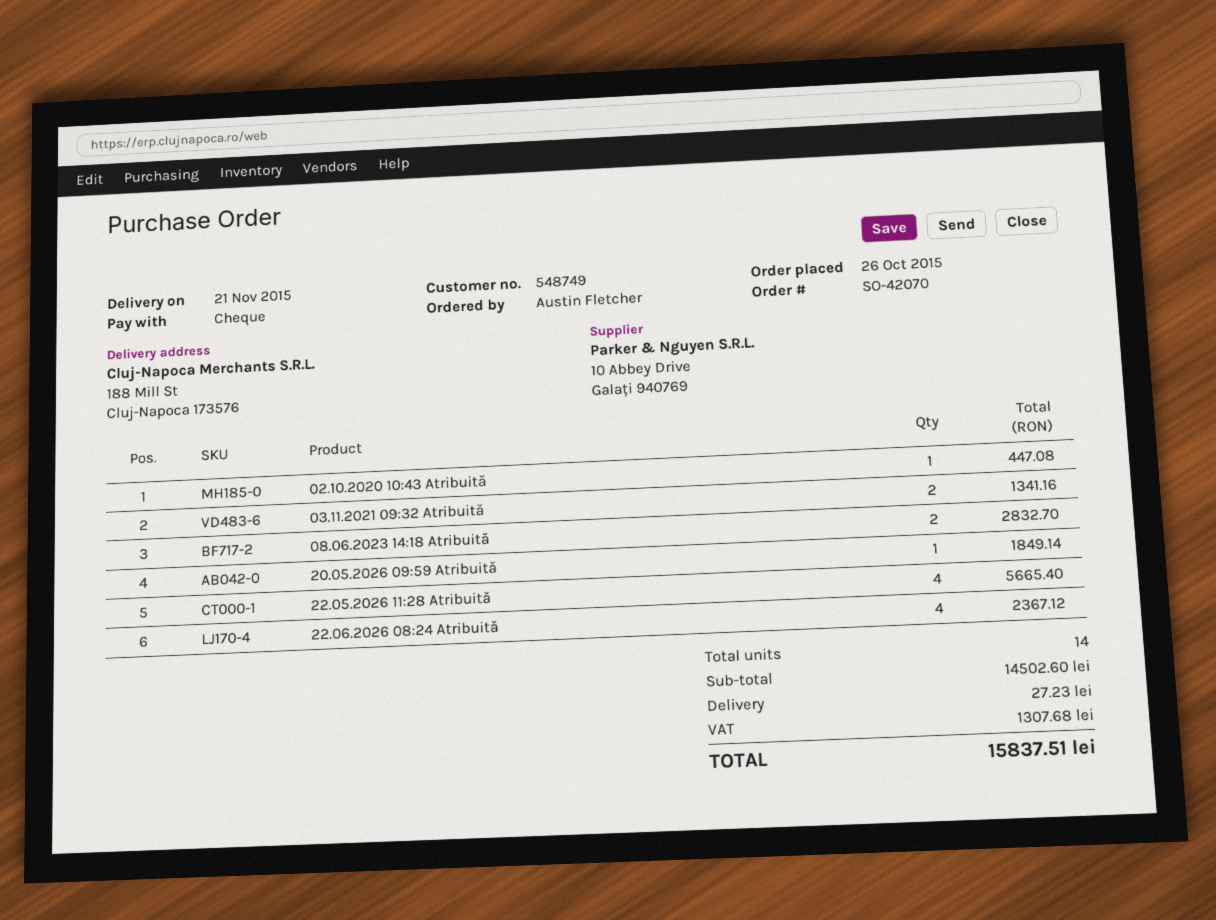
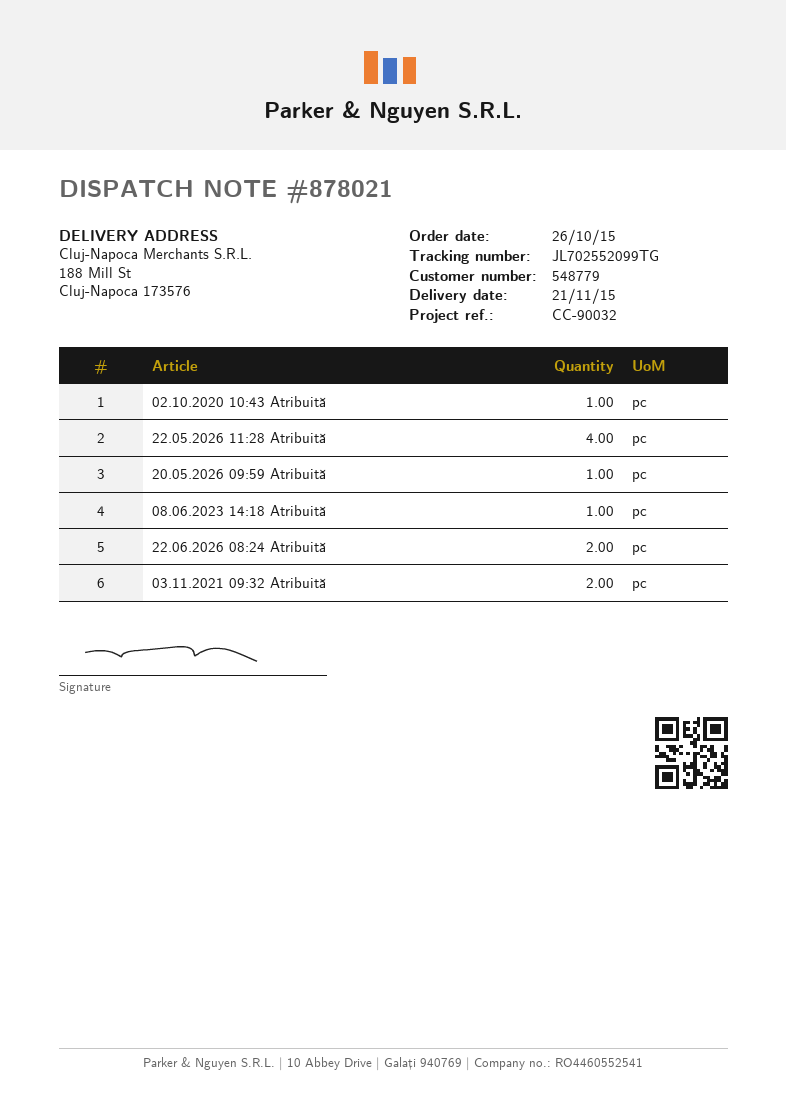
customer number: 548749 -> 548779
08.06.2023 14:18 Atribuită: 2 -> 1
22.06.2026 08:24 Atribuită: 4 -> 2

